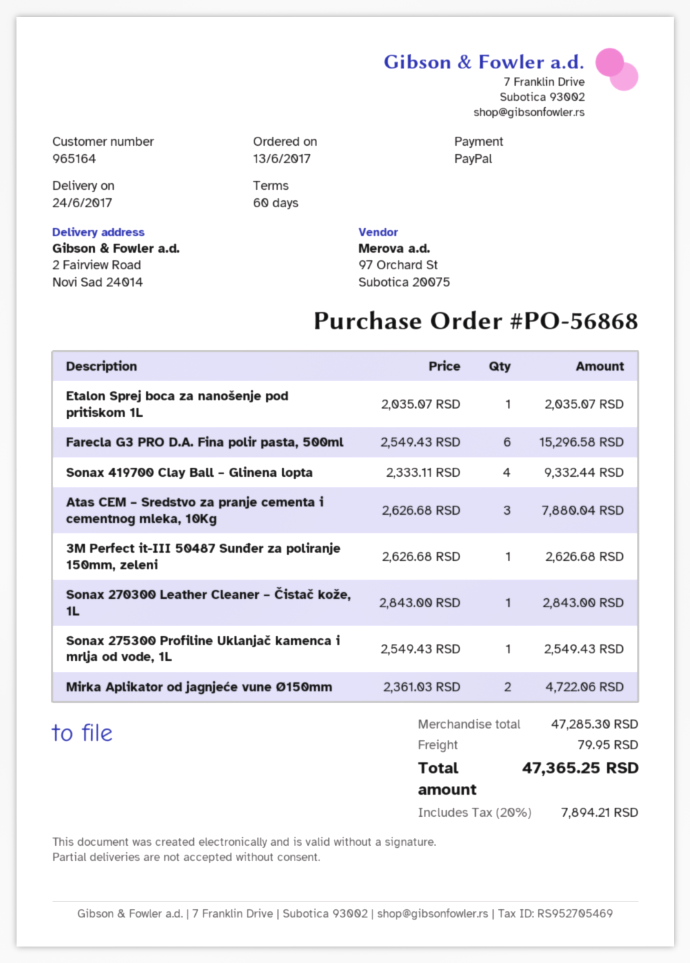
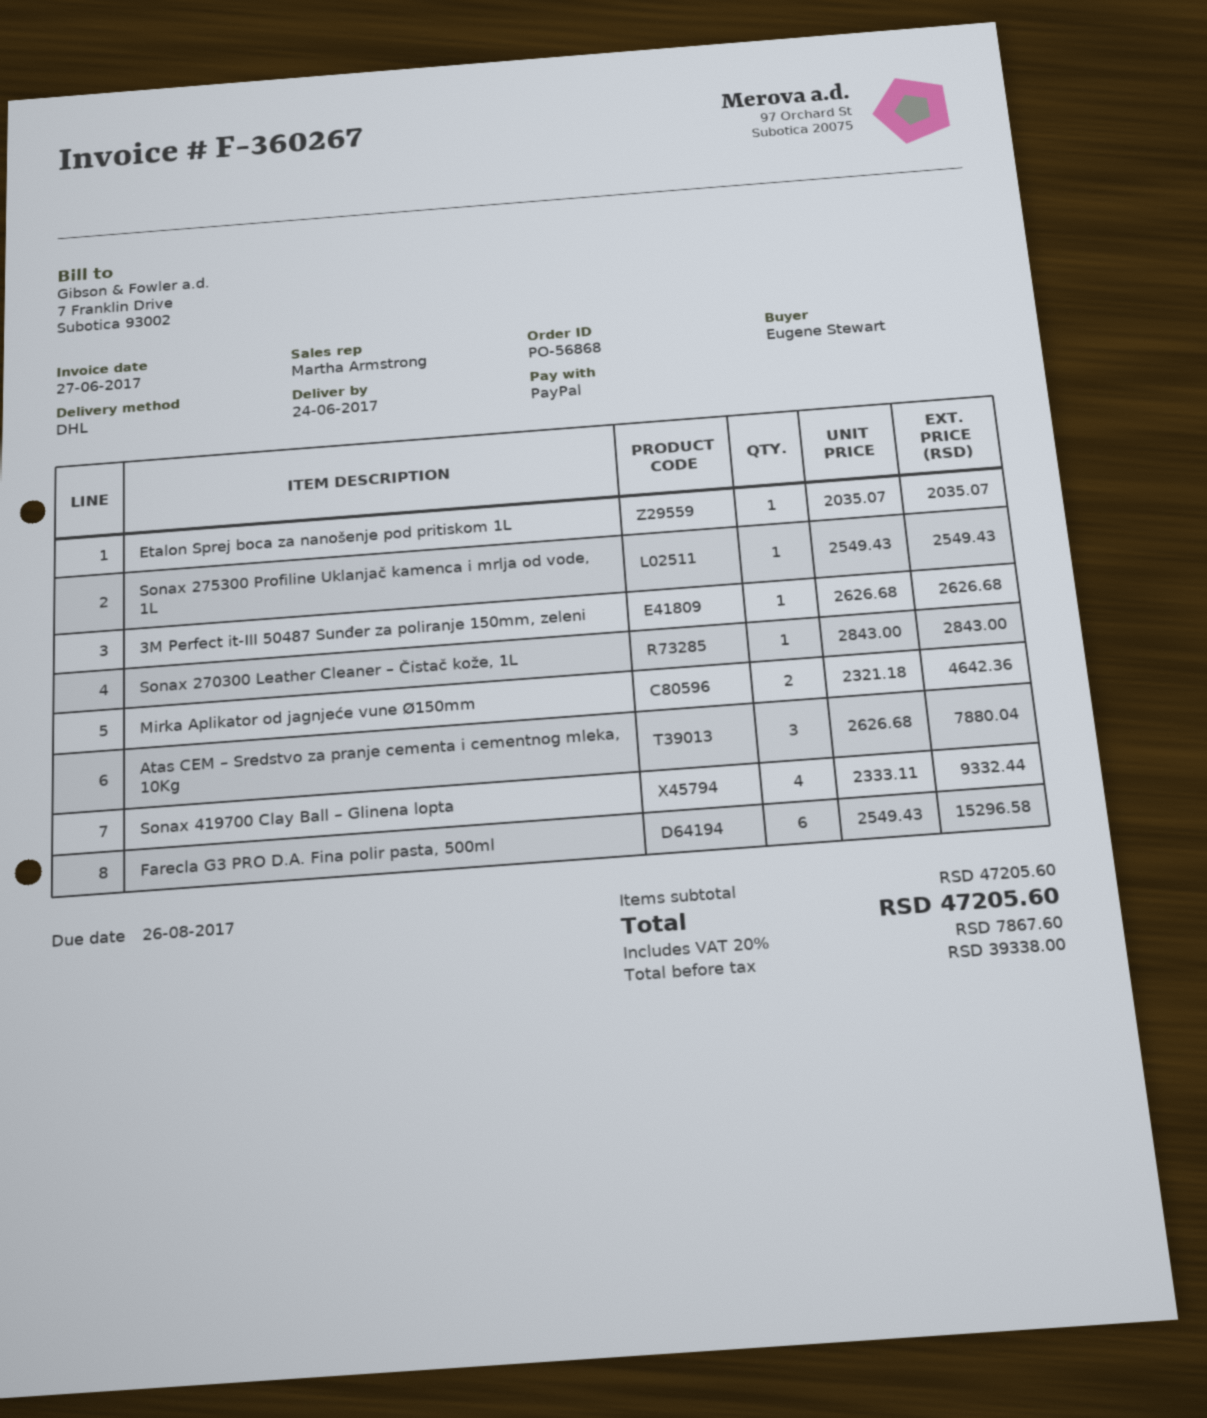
Mirka Aplikator od jagnjeće vune Ø150mm: 2 x 2361.03 = 4722.06 -> 2 x 2321.18 = 4642.36
subtotal: 47285.30 -> 47205.60
shipping: 79.95 -> none
tax: 20% = 7894.21 -> 20% = 7867.60
total: 47365.25 -> 47205.60

